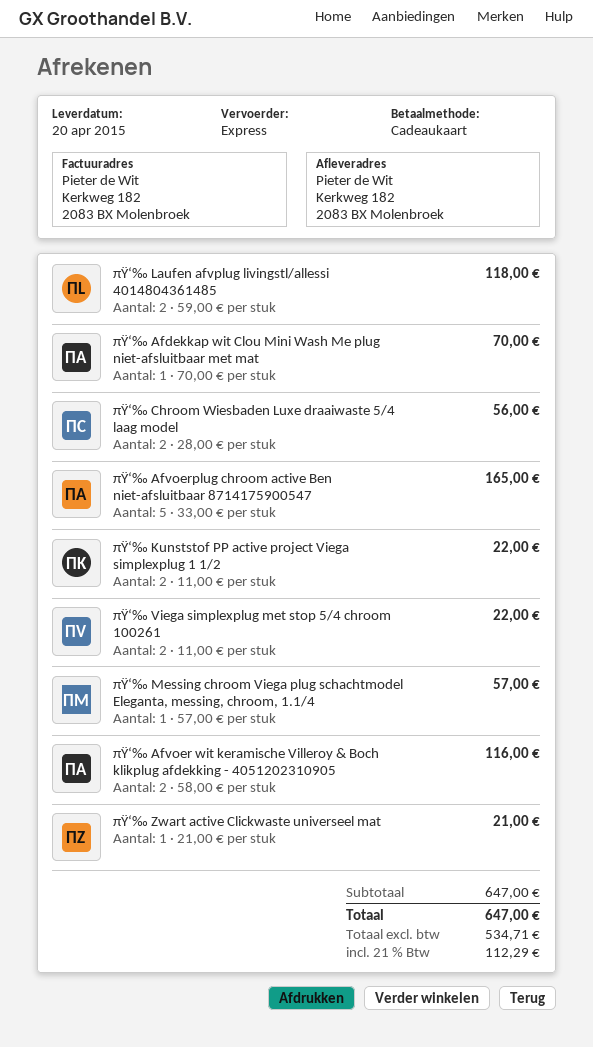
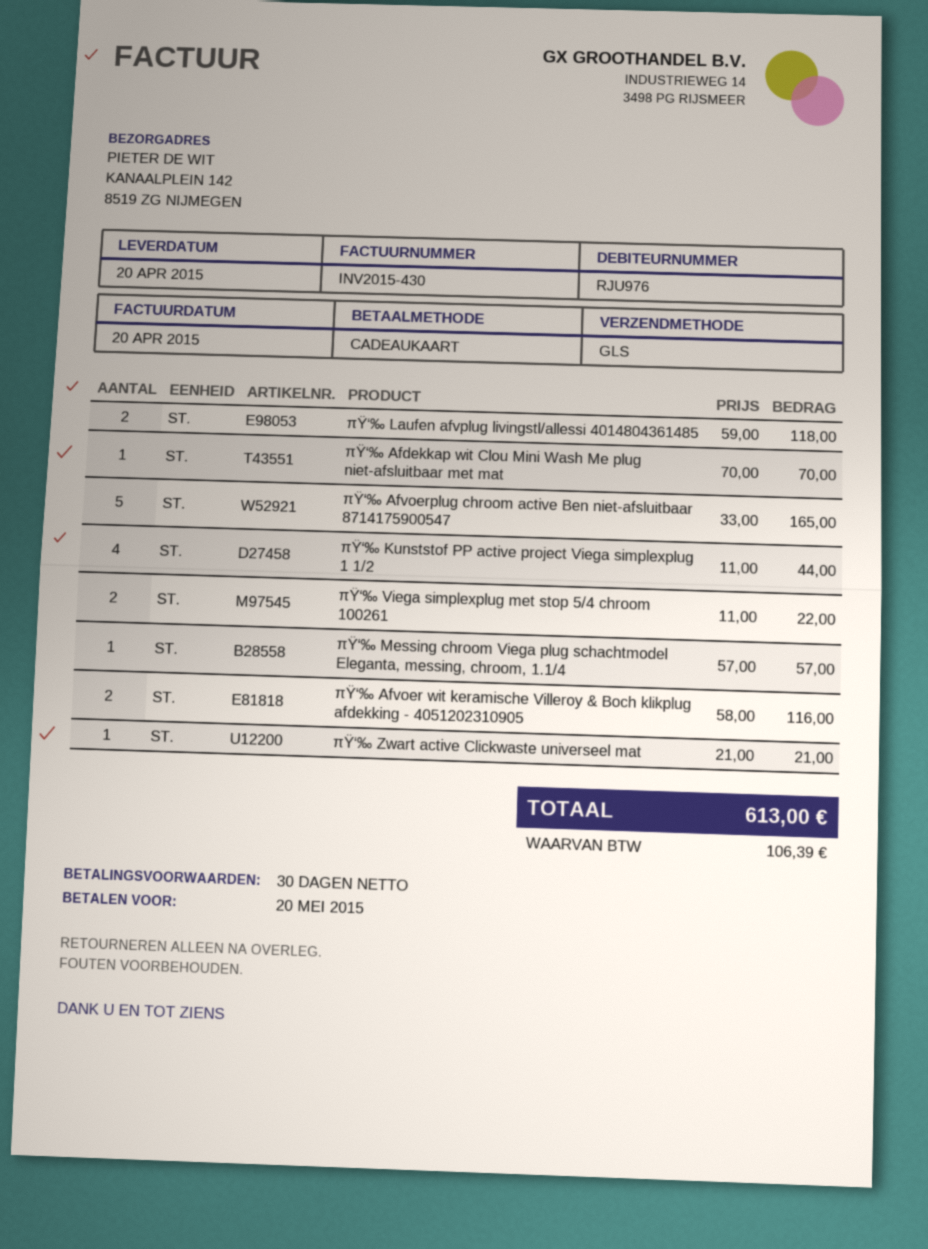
shipping method: express -> GLS
ship to: Kerkweg 182, 2083 BX Molenbroek -> KANAALPLEIN 142, 8519 ZG NIJMEGEN
πŸ‘‰ Chroom Wiesbaden Luxe draaiwaste 5/4 laag model: 2 x 28.00 = 56.00 -> none
πŸ‘‰ Kunststof PP active project Viega simplexplug 1 1/2: 2 x 11.00 = 22.00 -> 4 x 11.00 = 44.00
tax: 112.29 -> 106.39
total: 647.00 -> 613.00

